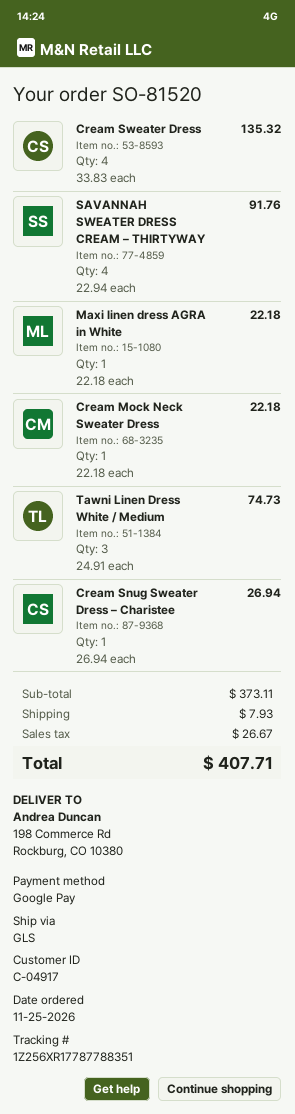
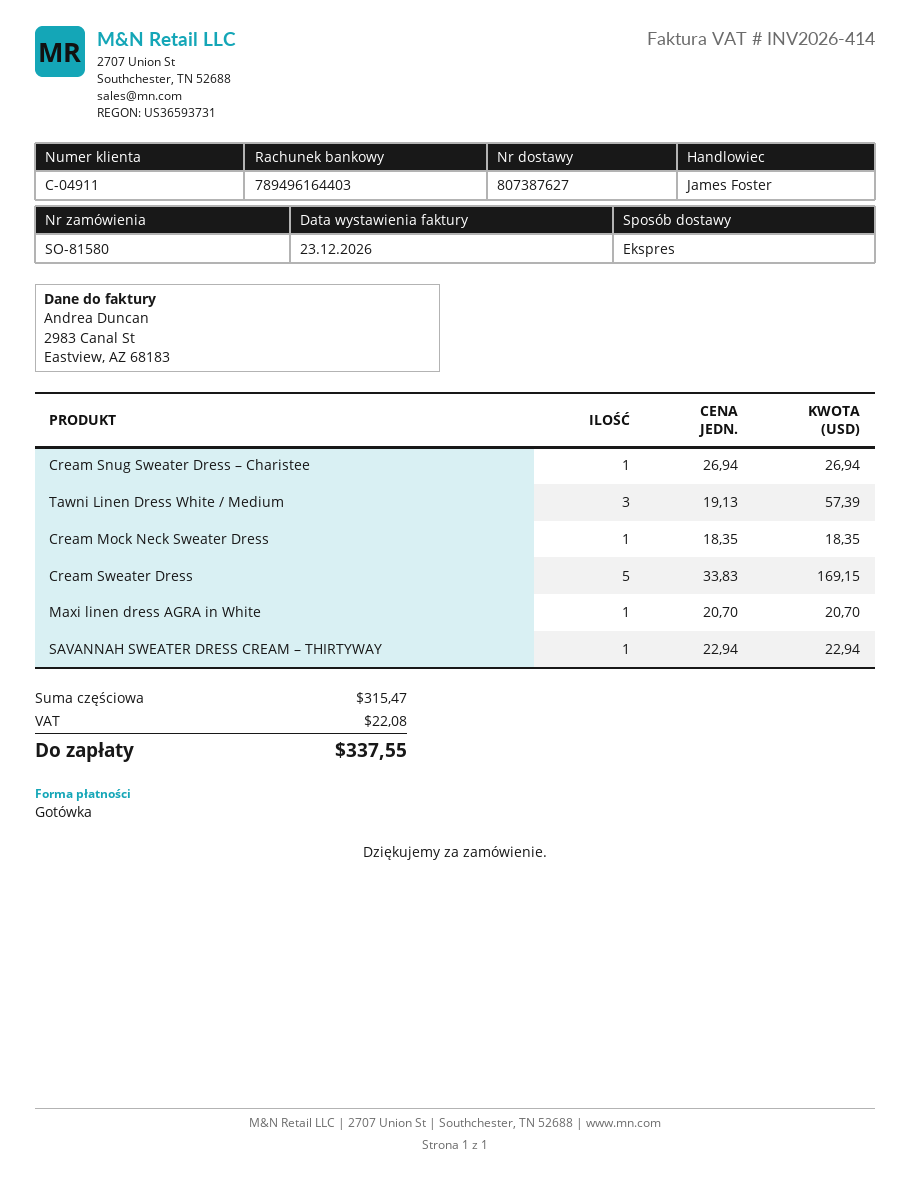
order number: SO-81520 -> SO-81580
customer number: C-04917 -> C-04911
payment method: Google Pay -> cash
shipping method: GLS -> express
Cream Sweater Dress: 4 x 33.83 = 135.32 -> 5 x 33.83 = 169.15
SAVANNAH SWEATER DRESS CREAM – THIRTYWAY: 4 x 22.94 = 91.76 -> 1 x 22.94 = 22.94
Maxi linen dress AGRA in White: 1 x 22.18 = 22.18 -> 1 x 20.70 = 20.70
Cream Mock Neck Sweater Dress: 1 x 22.18 = 22.18 -> 1 x 18.35 = 18.35
Tawni Linen Dress White / Medium: 3 x 24.91 = 74.73 -> 3 x 19.13 = 57.39
subtotal: 373.11 -> 315.47
shipping: 7.93 -> none
tax: 26.67 -> 22.08
total: 407.71 -> 337.55

